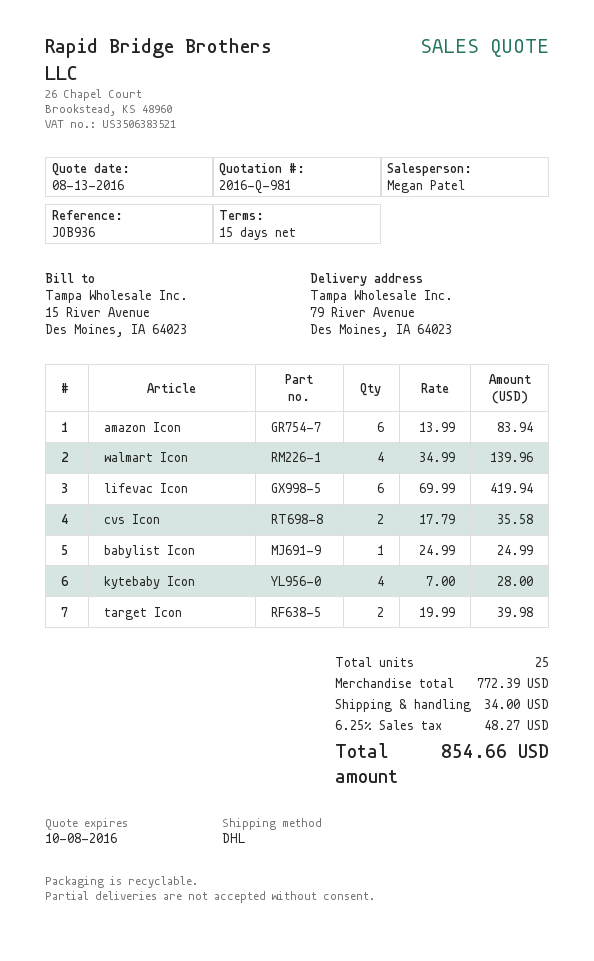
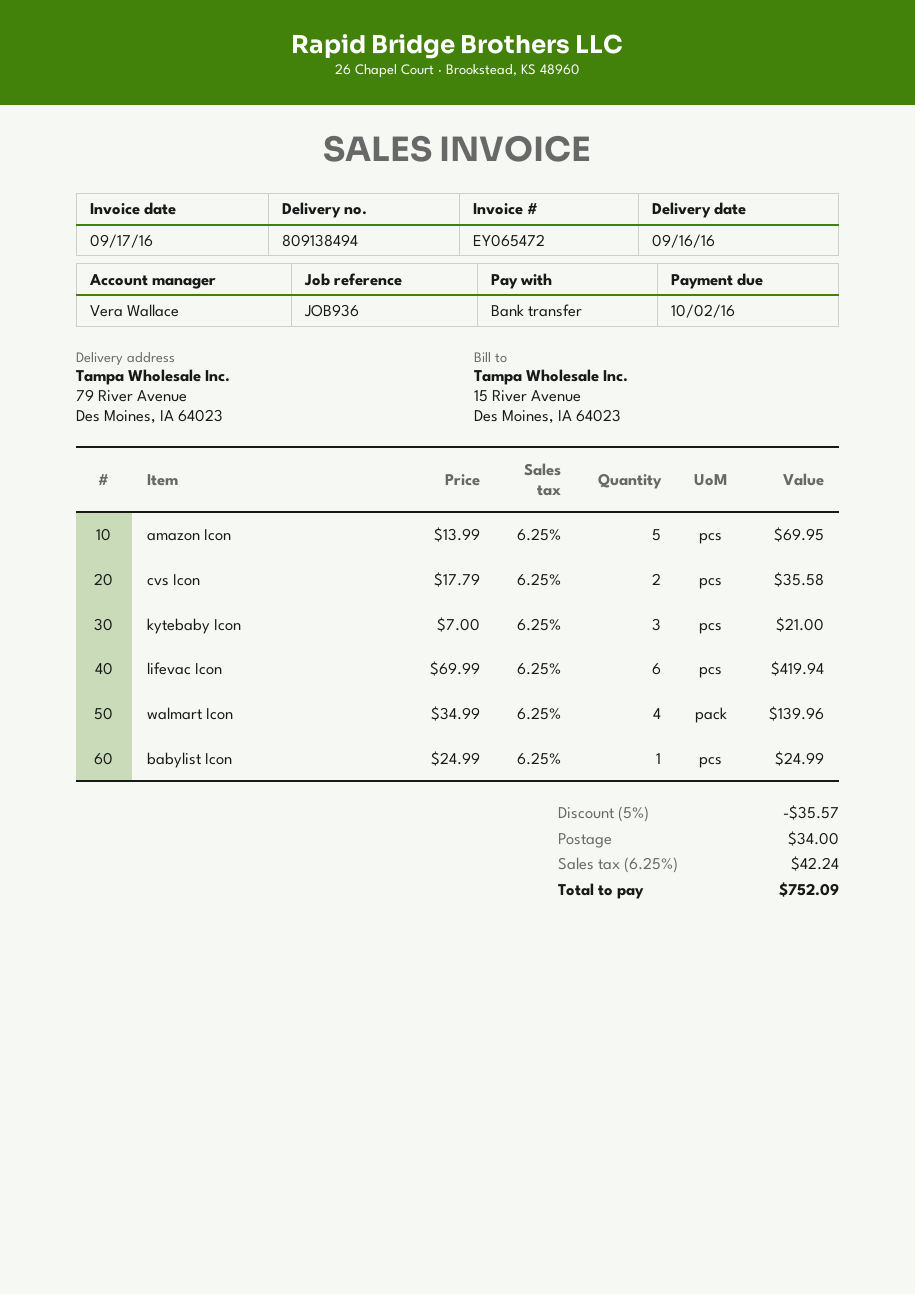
sales rep: Megan Patel -> Vera Wallace
amazon Icon: 6 x 13.99 = 83.94 -> 5 x 13.99 = 69.95
kytebaby Icon: 4 x 7.00 = 28.00 -> 3 x 7.00 = 21.00
target Icon: 2 x 19.99 = 39.98 -> none
discount: none -> 5% = 35.57
tax: 6.25% = 48.27 -> 6.25% = 42.24
total: 854.66 -> 752.09

